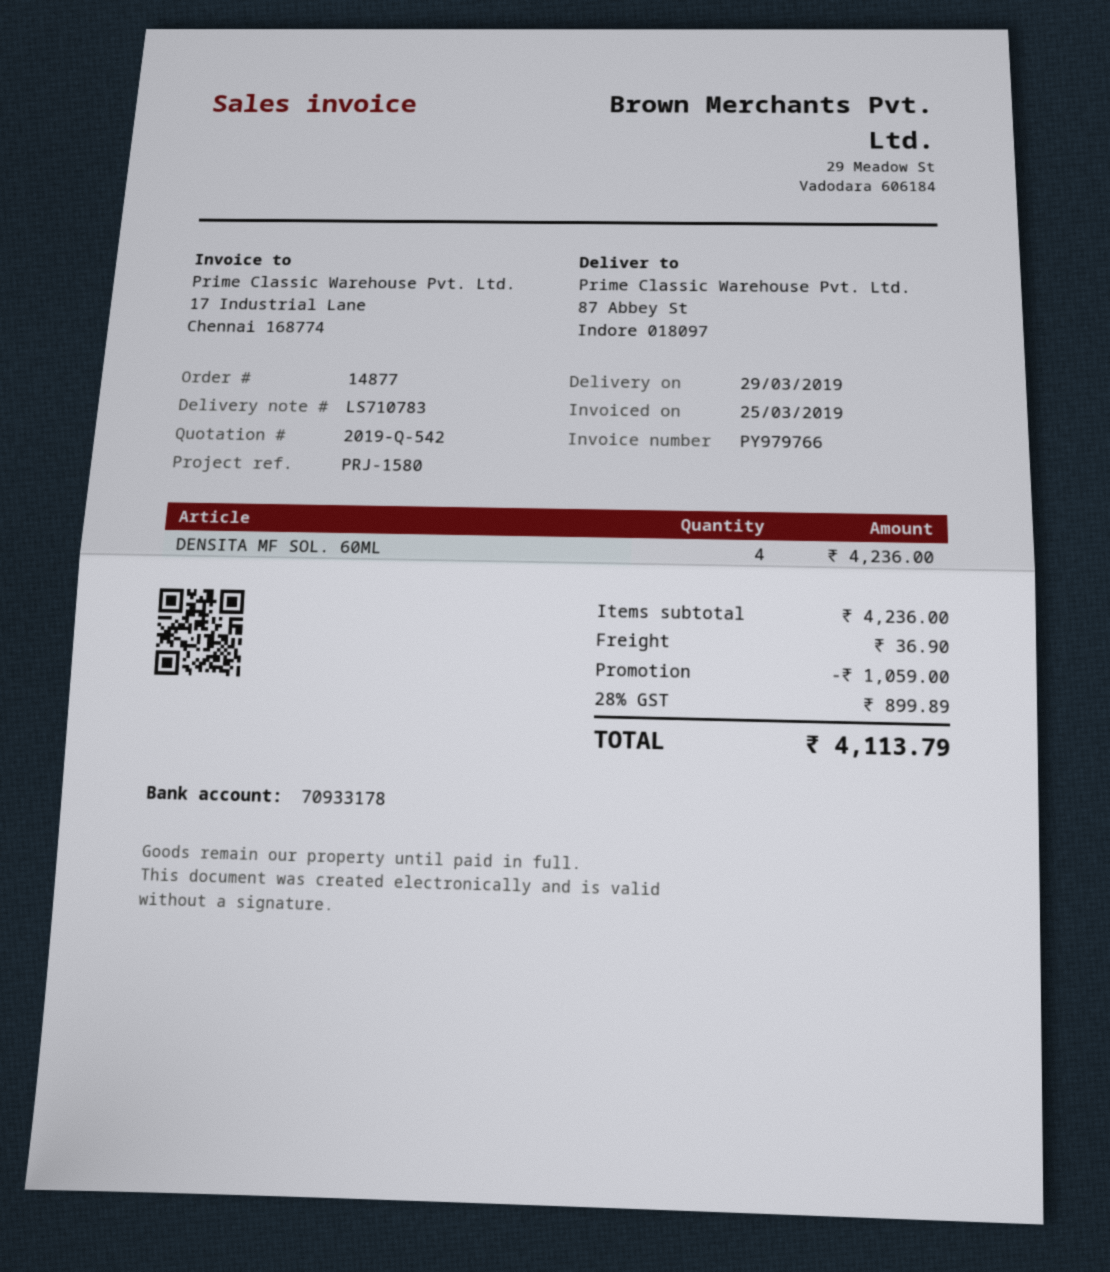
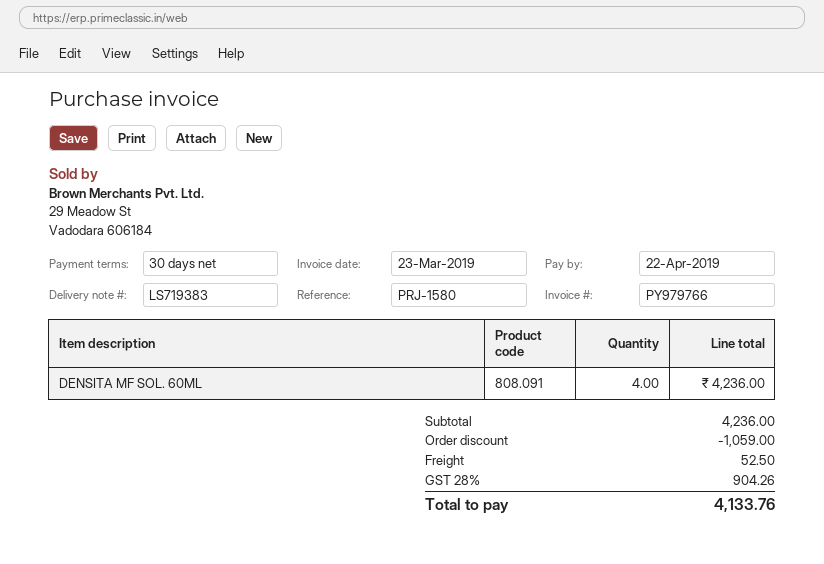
delivery note number: LS710783 -> LS719383
invoice date: 2019-03-25 -> 2019-03-23
shipping: 36.90 -> 52.50
tax: 28% = 899.89 -> 28% = 904.26
total: 4113.79 -> 4133.76

